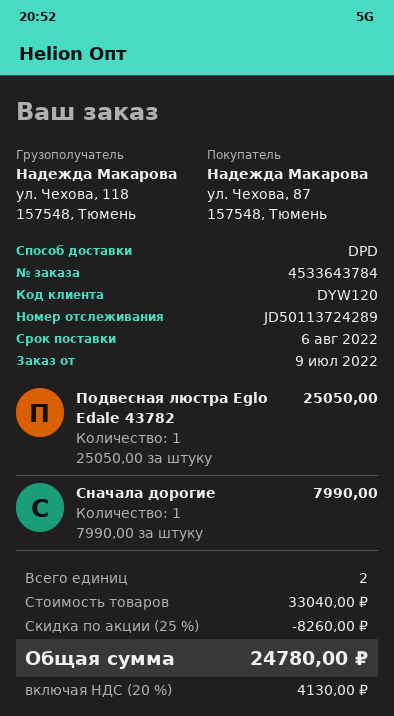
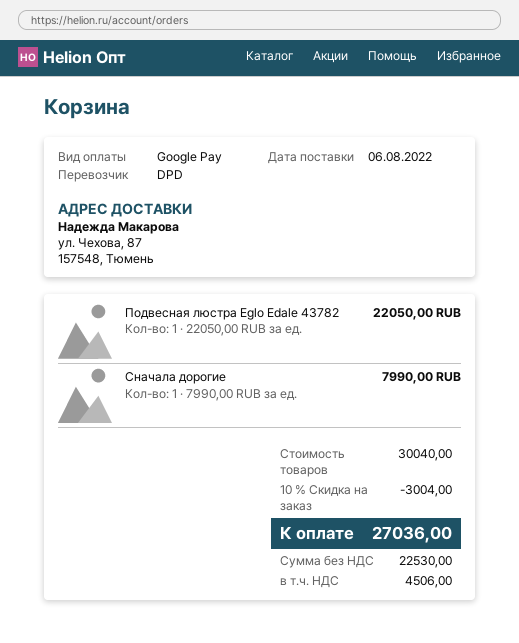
ship to: ул. Чехова, 118, 157548, Тюмень -> ул. Чехова, 87, 157548, Тюмень
Подвесная люстра Eglo Edale 43782: 1 x 25050.00 = 25050.00 -> 1 x 22050.00 = 22050.00
subtotal: 33040.00 -> 30040.00
discount: 25% = 8260.00 -> 10% = 3004.00
tax: 4130.00 -> 4506.00
total: 24780.00 -> 27036.00

